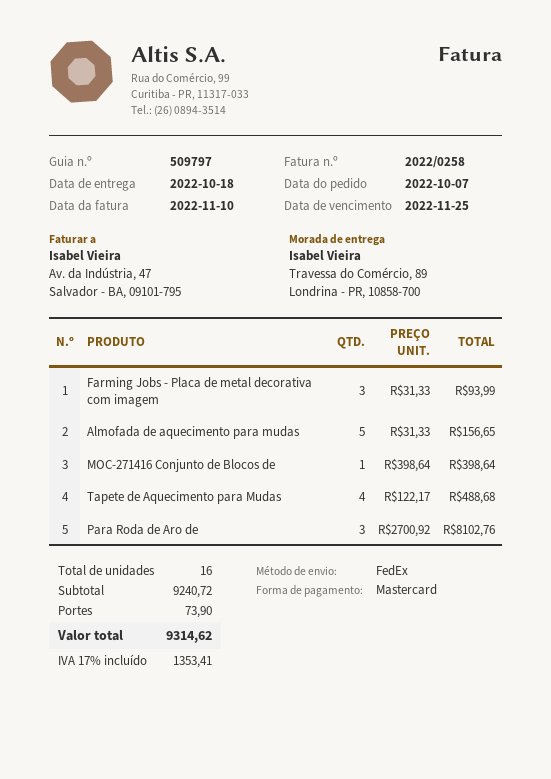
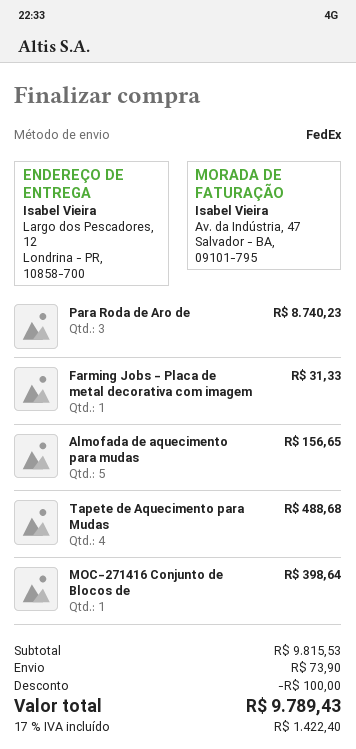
ship to: Travessa do Comércio, 89, Londrina - PR, 10858-700 -> Largo dos Pescadores, 12, Londrina - PR, 10858-700
Farming Jobs - Placa de metal decorativa com imagem: 3 for 93.99 -> 1 for 31.33
Para Roda de Aro de: 3 for 8102.76 -> 3 for 8740.23
subtotal: 9240.72 -> 9815.53
discount: none -> 100.00
tax: 17% = 1353.41 -> 17% = 1422.40
total: 9314.62 -> 9789.43

